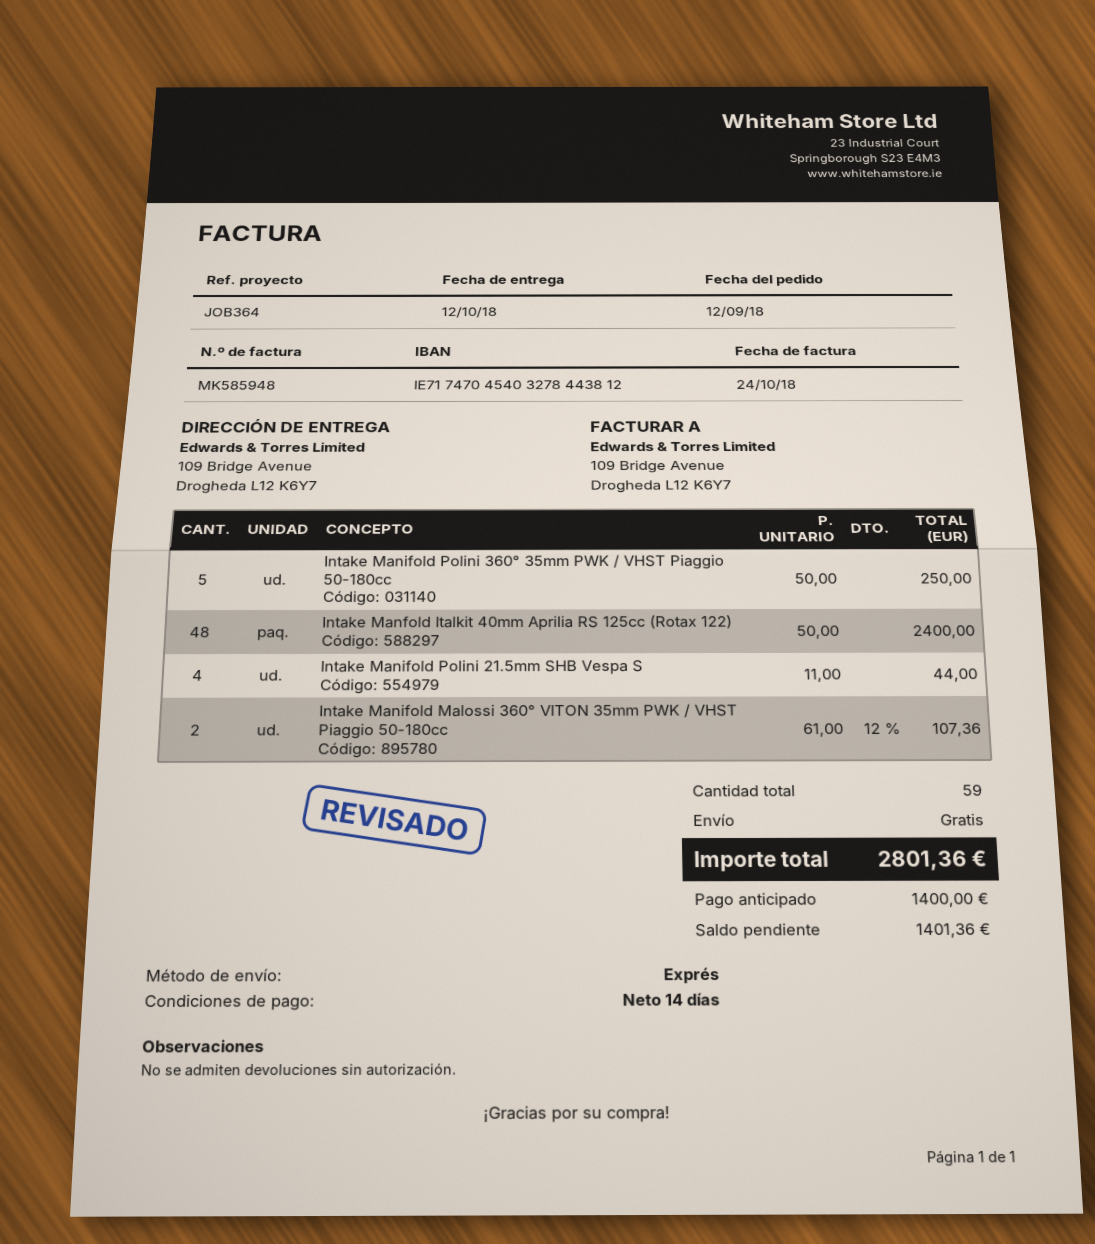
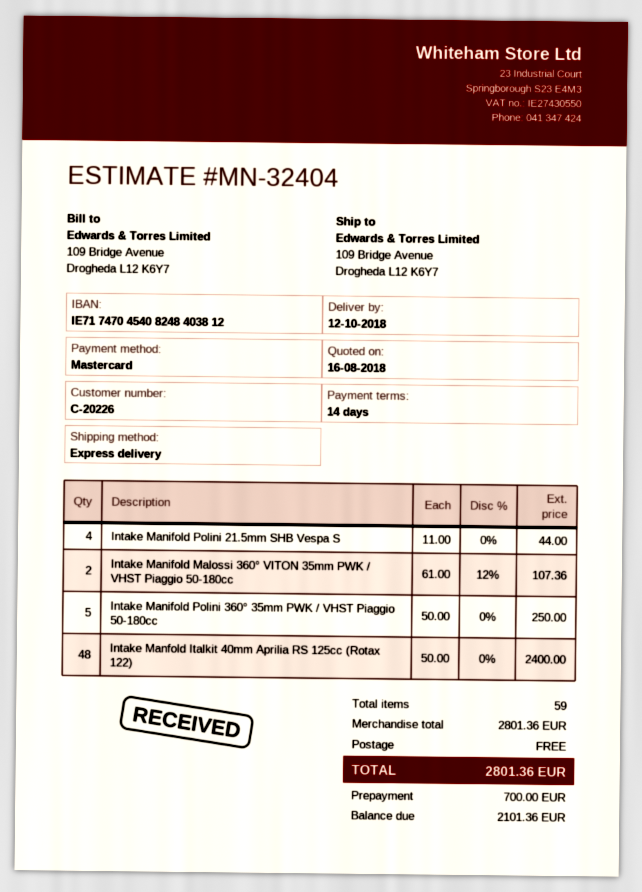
bank account: IE71747045403278443812 -> IE71747045408248403812
deposit: 1400.00 -> 700.00
balance: 1401.36 -> 2101.36

